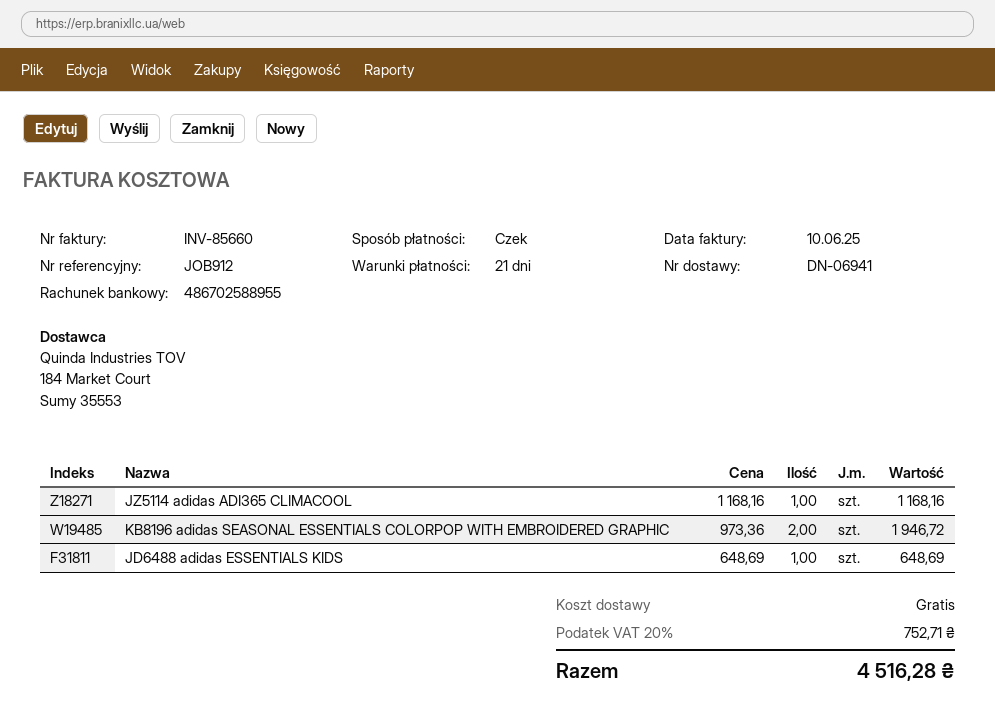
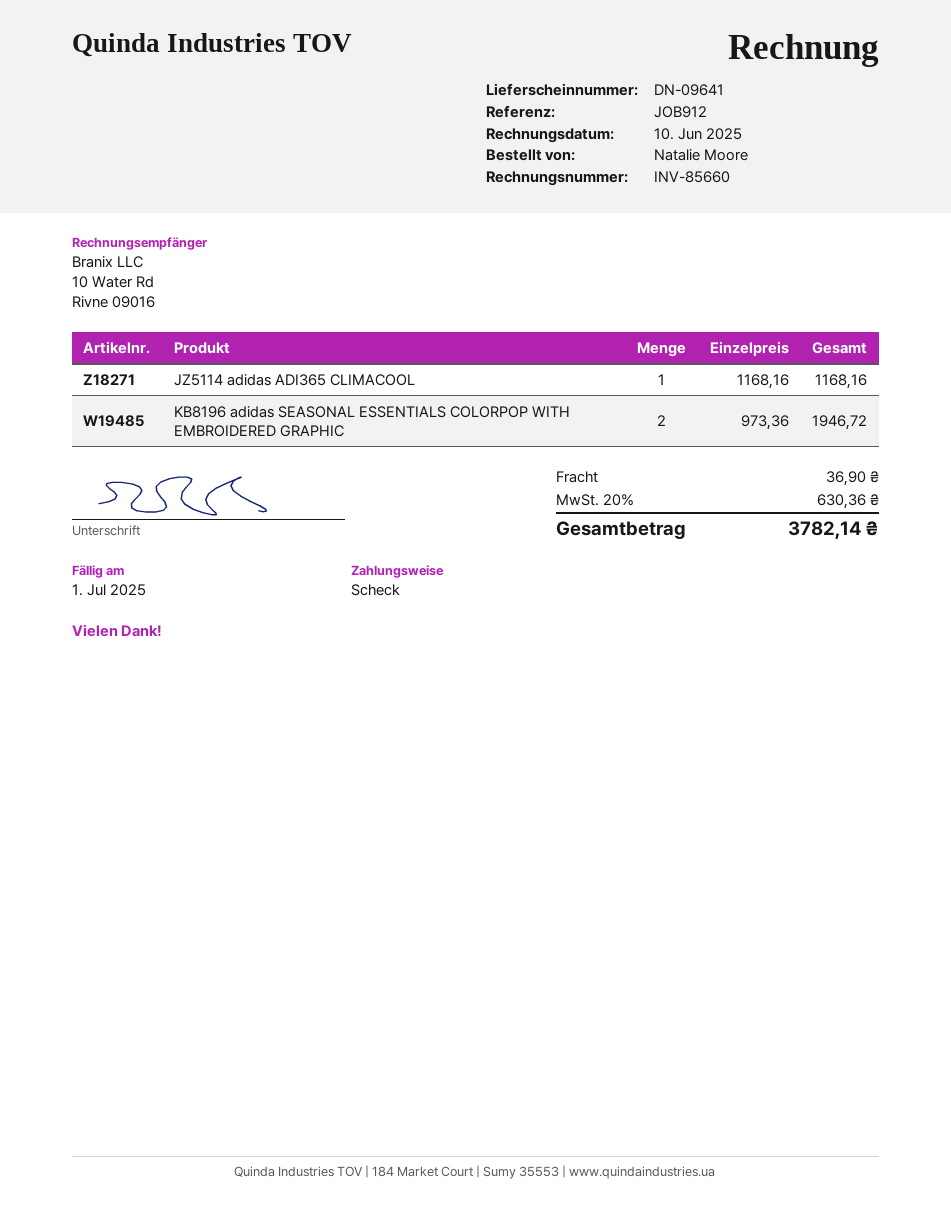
delivery note number: DN-06941 -> DN-09641
JD6488 adidas ESSENTIALS KIDS: 1 x 648.69 = 648.69 -> none
shipping: 0.00 -> 36.90
tax: 20% = 752.71 -> 20% = 630.36
total: 4516.28 -> 3782.14

